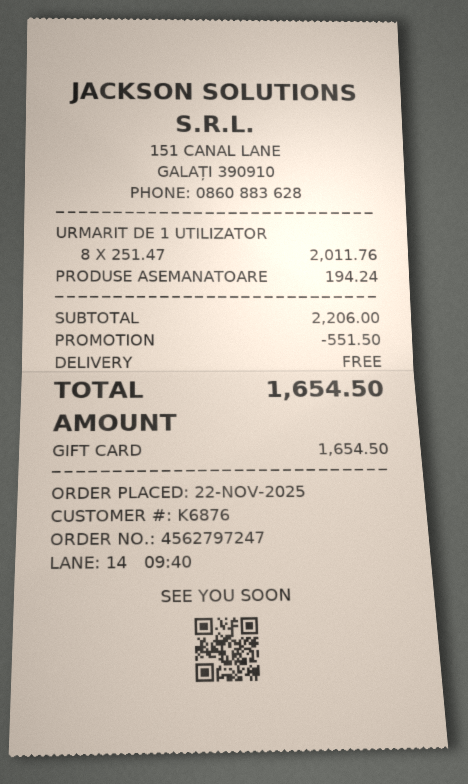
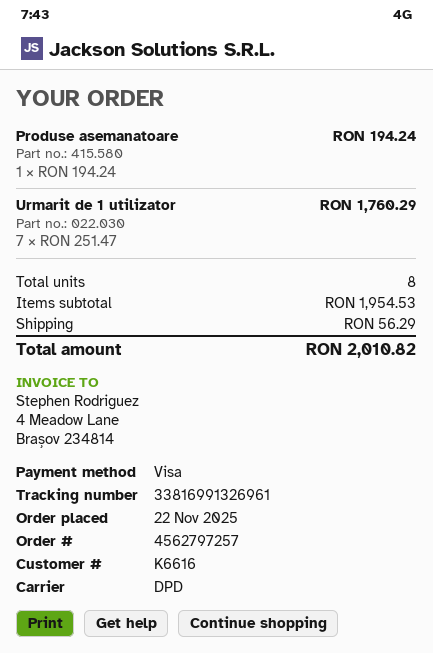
order number: 4562797247 -> 4562797257
customer number: K6876 -> K6616
payment method: gift card -> Visa
URMARIT DE 1 UTILIZATOR: 8 x 251.47 = 2011.76 -> 7 x 251.47 = 1760.29
subtotal: 2206.00 -> 1954.53
discount: 551.50 -> none
shipping: 0.00 -> 56.29
total: 1654.50 -> 2010.82

